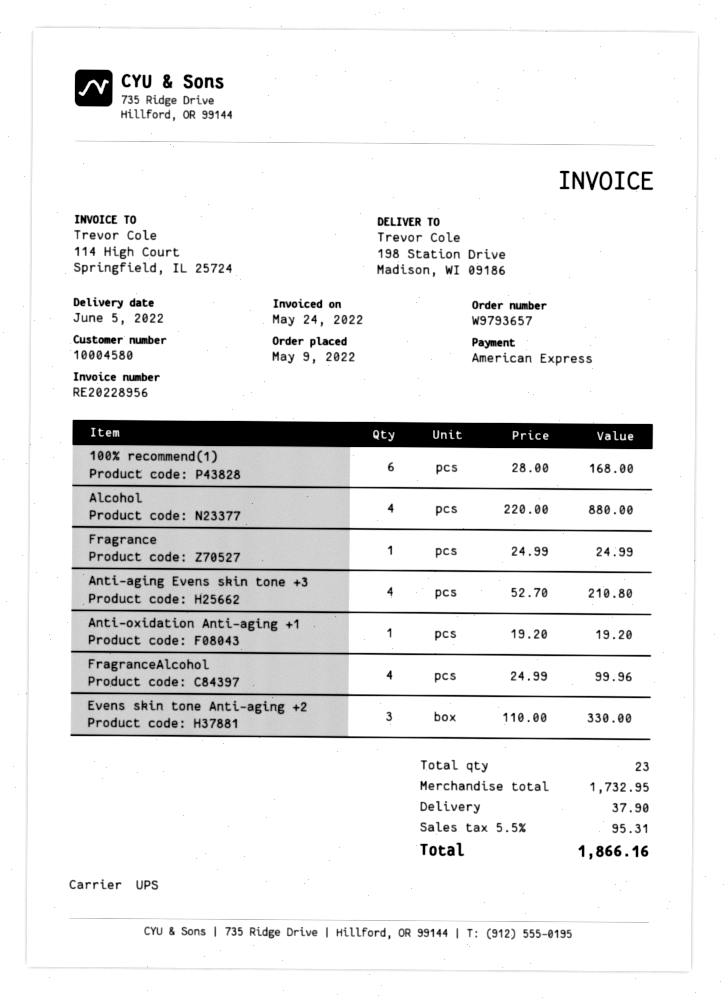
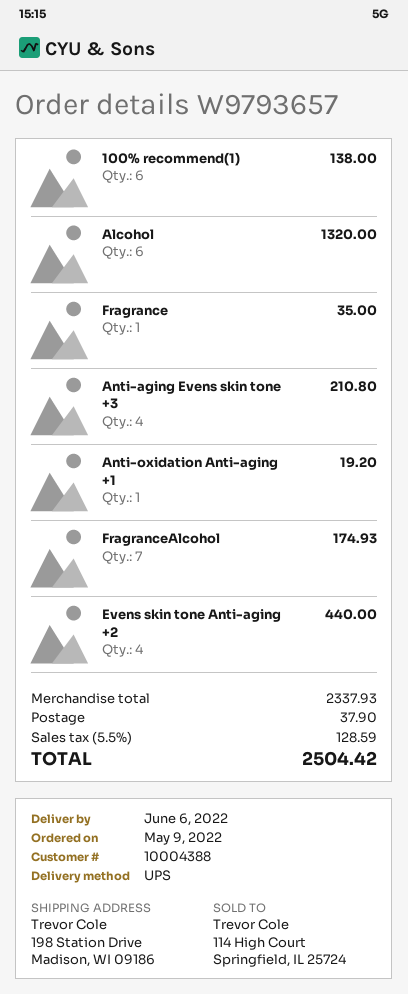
delivery date: 2022-06-05 -> 2022-06-06
customer number: 10004580 -> 10004388
100% recommend(1): 6 for 168.00 -> 6 for 138.00
Alcohol: 4 for 880.00 -> 6 for 1320.00
Fragrance: 1 for 24.99 -> 1 for 35.00
FragranceAlcohol: 4 for 99.96 -> 7 for 174.93
Evens skin tone Anti-aging +2: 3 for 330.00 -> 4 for 440.00
subtotal: 1732.95 -> 2337.93
tax: 5.5% = 95.31 -> 5.5% = 128.59
total: 1866.16 -> 2504.42

